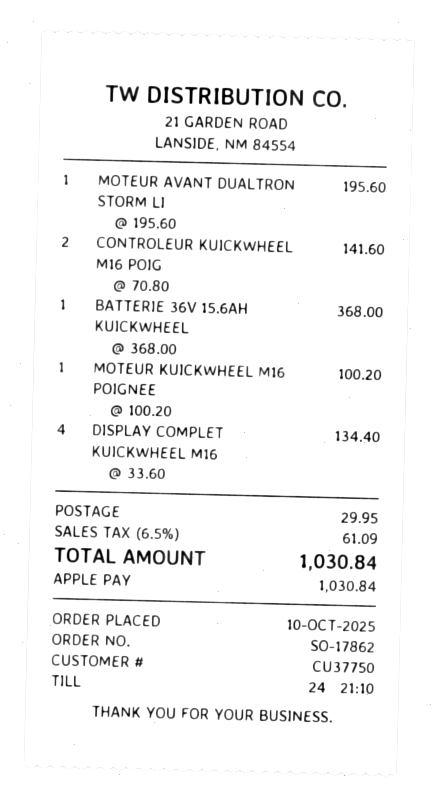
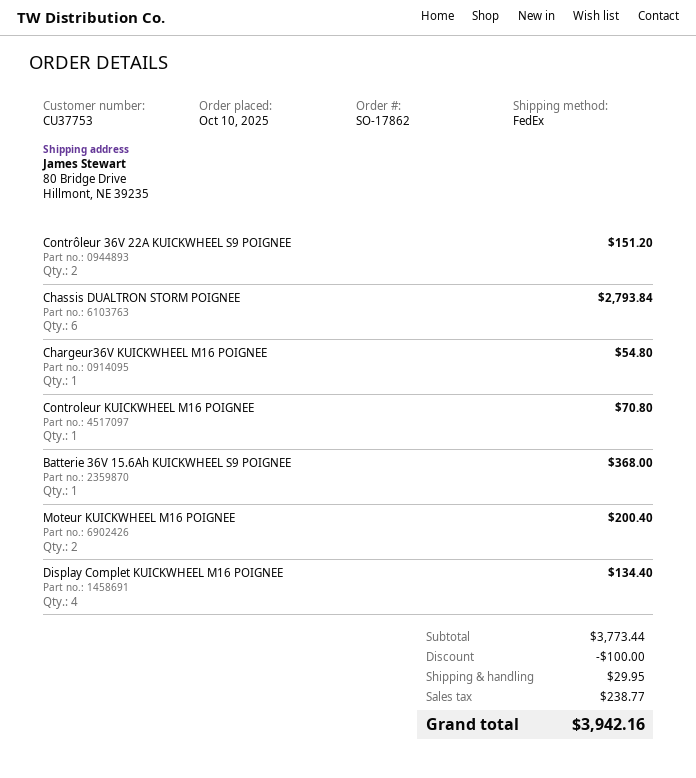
customer number: CU37750 -> CU37753
MOTEUR AVANT DUALTRON STORM LI: 1 for 195.60 -> none
CONTROLEUR KUICKWHEEL M16 POIG: 2 for 141.60 -> 1 for 70.80
MOTEUR KUICKWHEEL M16 POIGNEE: 1 for 100.20 -> 2 for 200.40
Contrôleur 36V 22A KUICKWHEEL S9 POIGNEE: none -> 2 for 151.20
Chassis DUALTRON STORM POIGNEE: none -> 6 for 2793.84
Chargeur36V KUICKWHEEL M16 POIGNEE: none -> 1 for 54.80
discount: none -> 100.00
tax: 61.09 -> 238.77
total: 1030.84 -> 3942.16

